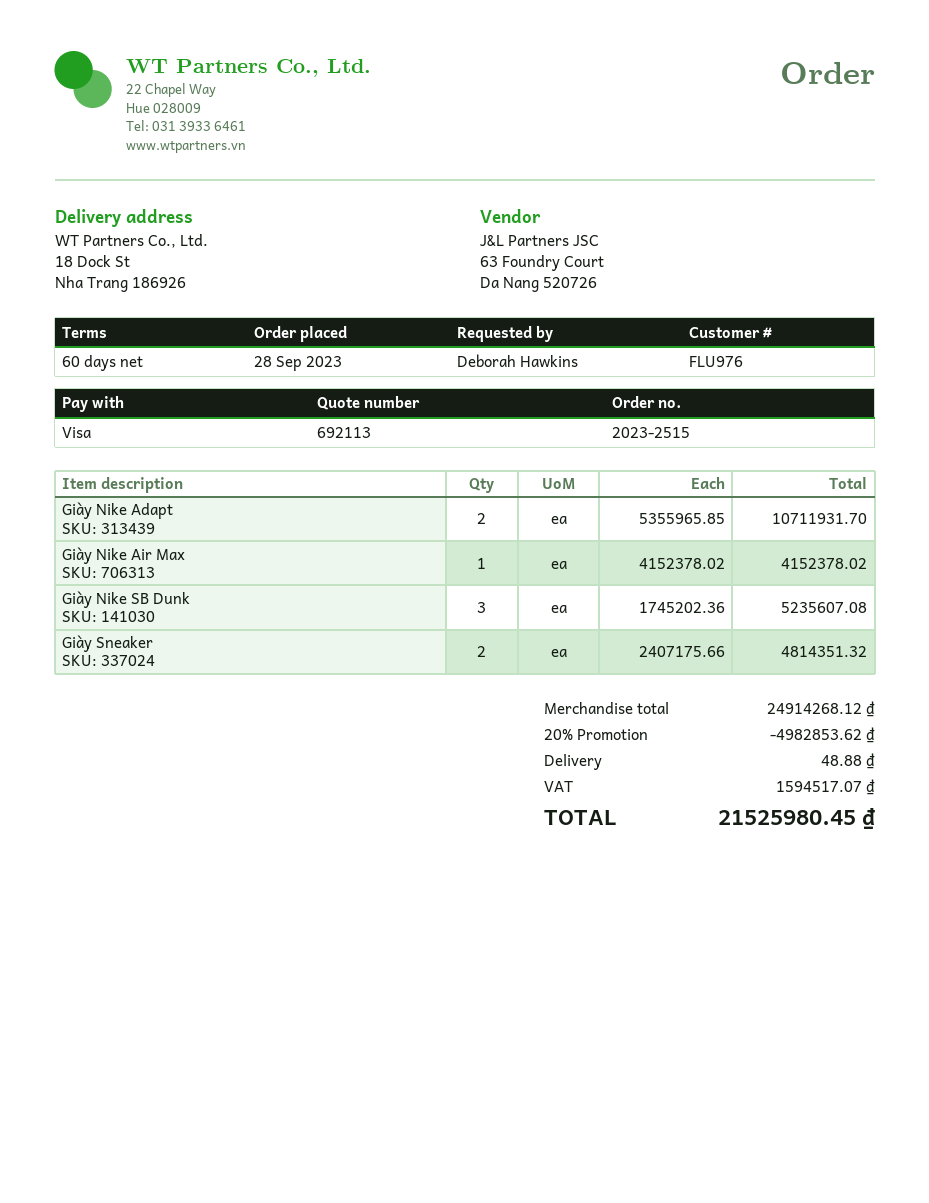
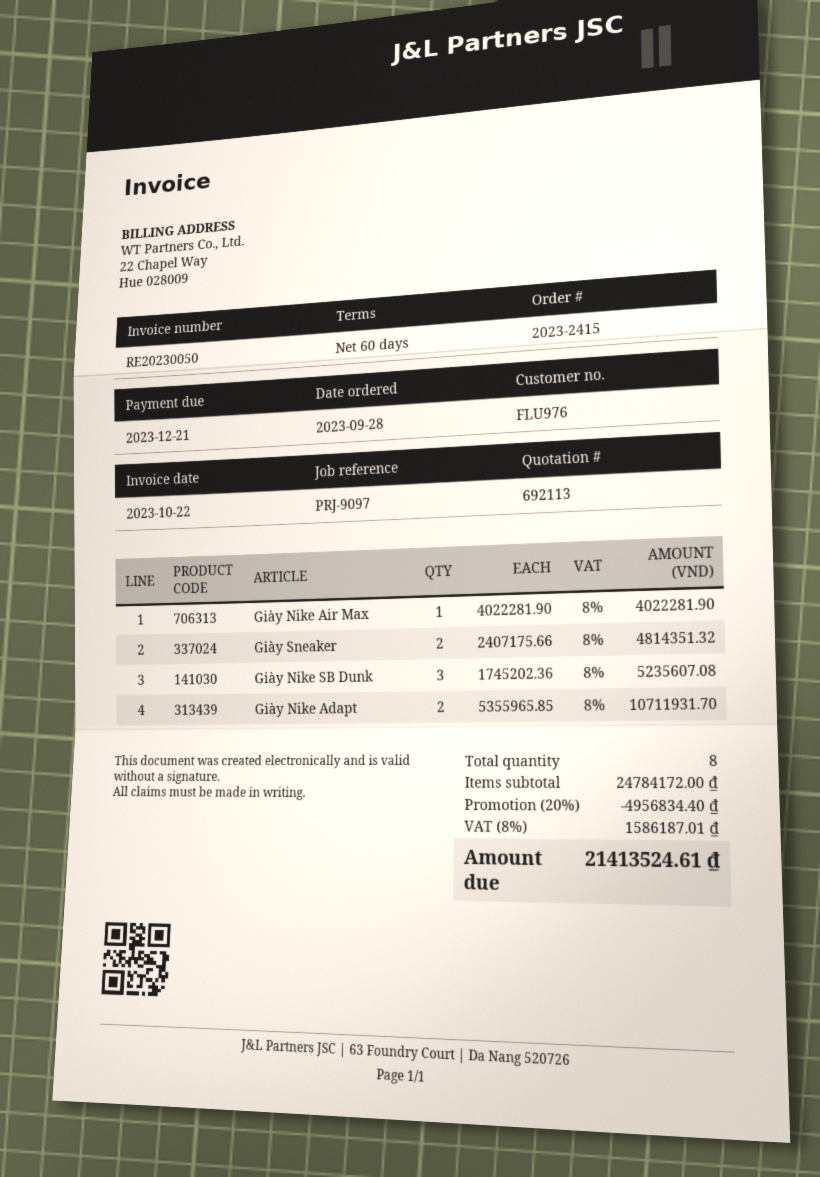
order number: 2023-2515 -> 2023-2415
Giày Nike Air Max: 1 x 4152378.02 = 4152378.02 -> 1 x 4022281.90 = 4022281.90
subtotal: 24914268.12 -> 24784172.00
discount: 20% = 4982853.62 -> 20% = 4956834.40
shipping: 48.88 -> none
tax: 1594517.07 -> 1586187.01
total: 21525980.45 -> 21413524.61

